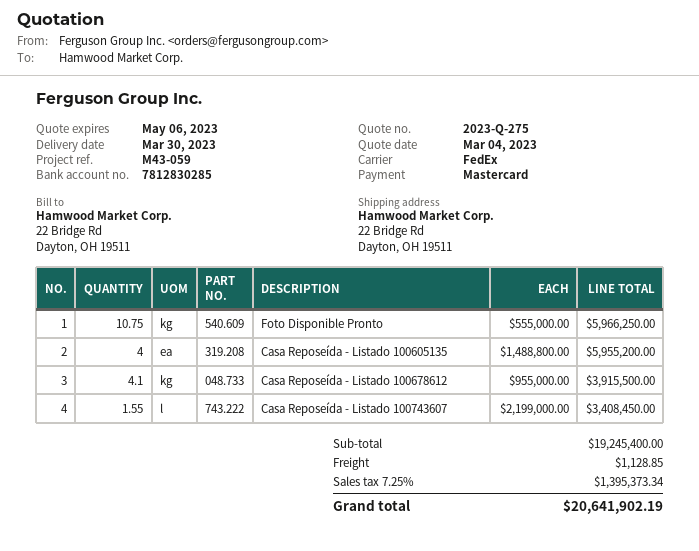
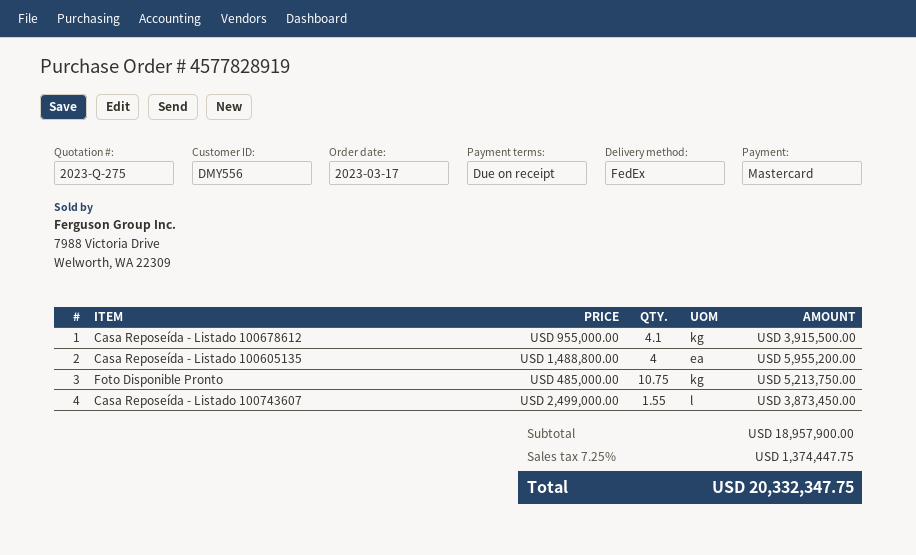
Foto Disponible Pronto: 10.75 x 555000.00 = 5966250.00 -> 10.75 x 485000.00 = 5213750.00
Casa Reposeída - Listado 100743607: 1.55 x 2199000.00 = 3408450.00 -> 1.55 x 2499000.00 = 3873450.00
subtotal: 19245400.00 -> 18957900.00
shipping: 1128.85 -> none
tax: 7.25% = 1395373.34 -> 7.25% = 1374447.75
total: 20641902.19 -> 20332347.75

